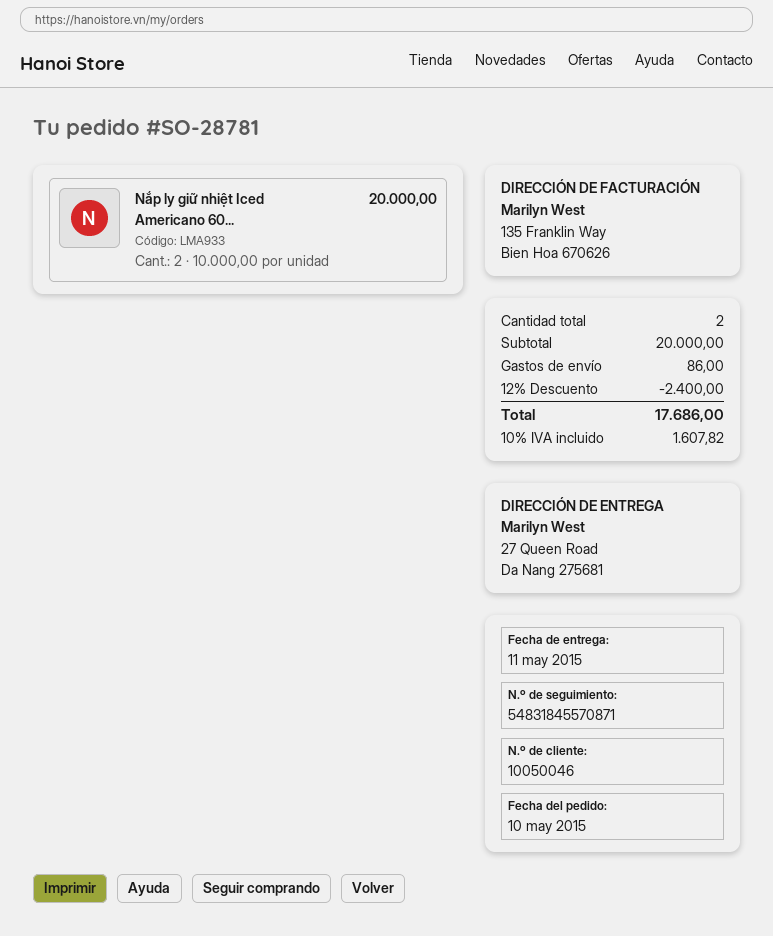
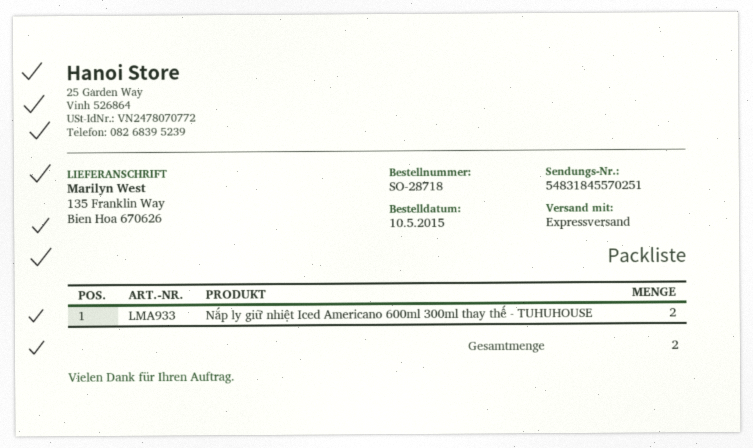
order number: SO-28781 -> SO-28718
tracking number: 54831845570871 -> 54831845570251
ship to: 27 Queen Road, Da Nang 275681 -> 135 Franklin Way, Bien Hoa 670626

